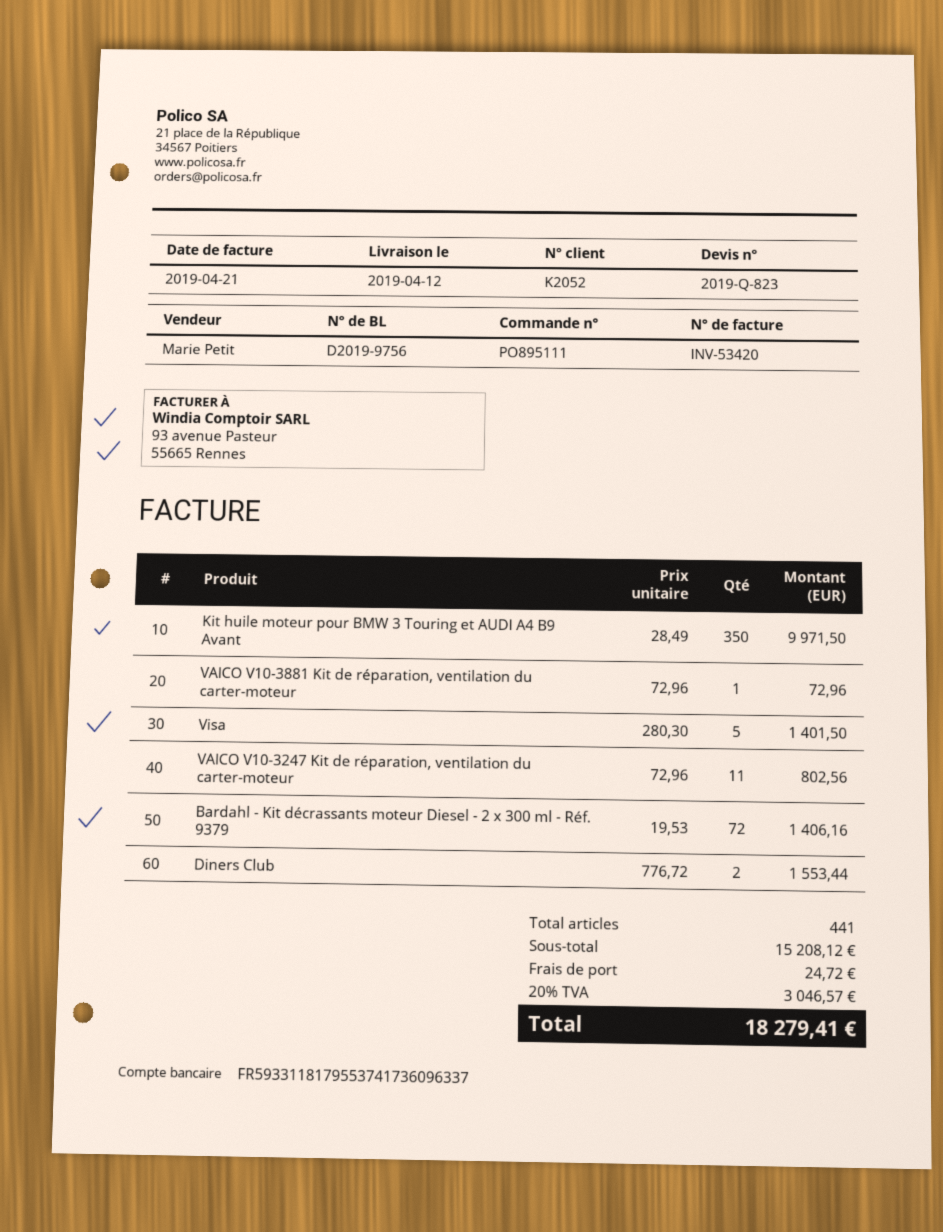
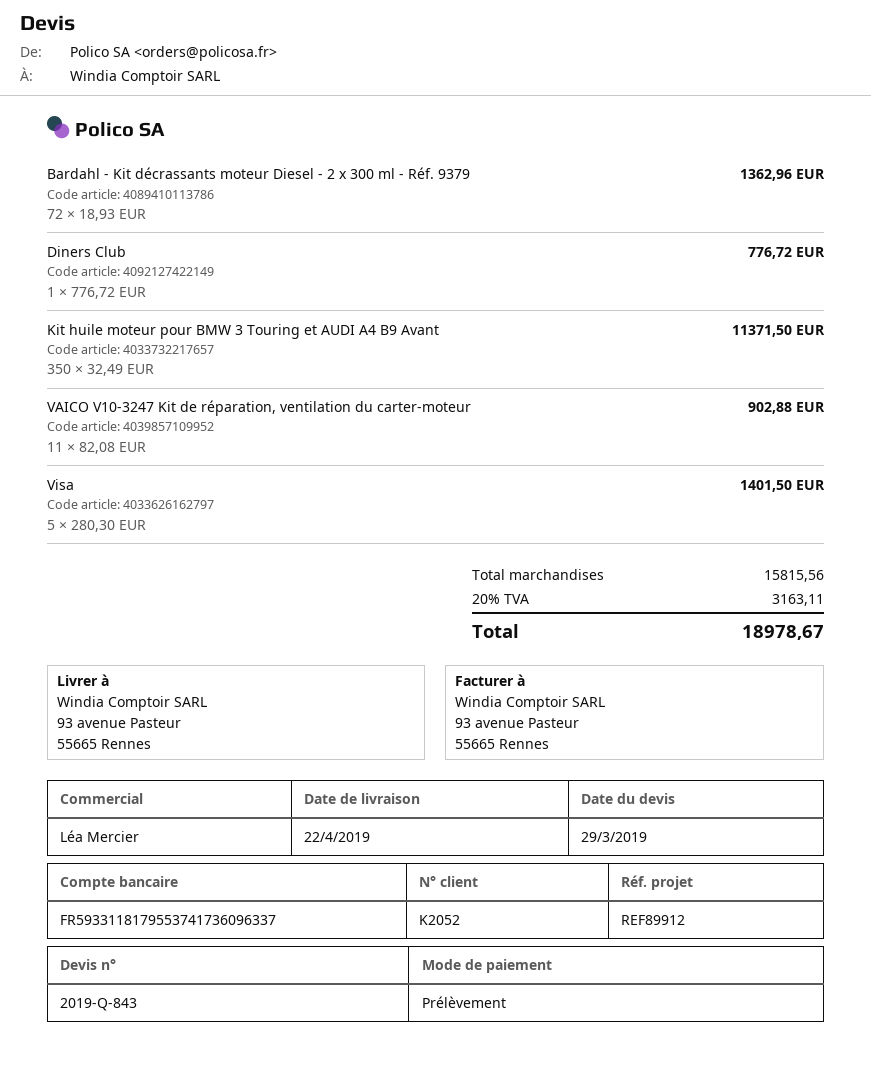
quote number: 2019-Q-823 -> 2019-Q-843
delivery date: 2019-04-12 -> 2019-04-22
sales rep: Marie Petit -> Léa Mercier
Kit huile moteur pour BMW 3 Touring et AUDI A4 B9 Avant: 350 x 28.49 = 9971.50 -> 350 x 32.49 = 11371.50
VAICO V10-3881 Kit de réparation, ventilation du carter-moteur: 1 x 72.96 = 72.96 -> none
VAICO V10-3247 Kit de réparation, ventilation du carter-moteur: 11 x 72.96 = 802.56 -> 11 x 82.08 = 902.88
Bardahl - Kit décrassants moteur Diesel - 2 x 300 ml - Réf. 9379: 72 x 19.53 = 1406.16 -> 72 x 18.93 = 1362.96
Diners Club: 2 x 776.72 = 1553.44 -> 1 x 776.72 = 776.72
subtotal: 15208.12 -> 15815.56
shipping: 24.72 -> none
tax: 20% = 3046.57 -> 20% = 3163.11
total: 18279.41 -> 18978.67

